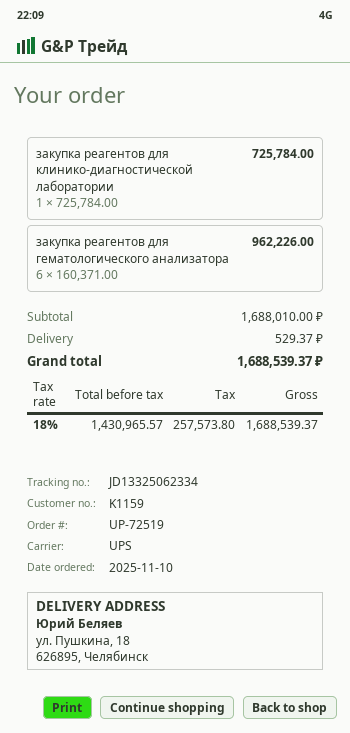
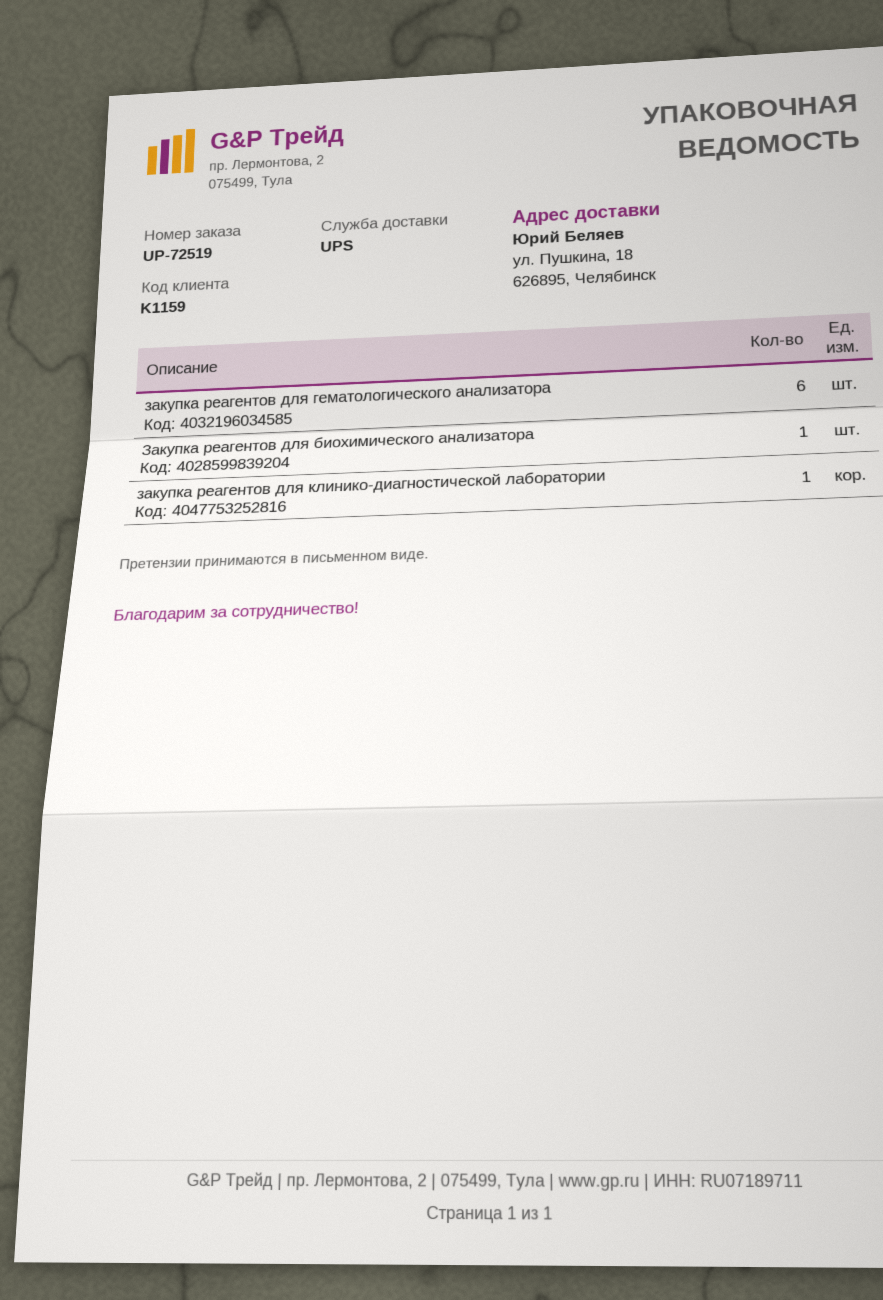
Закупка реагентов для биохимического анализатора: none -> 1

